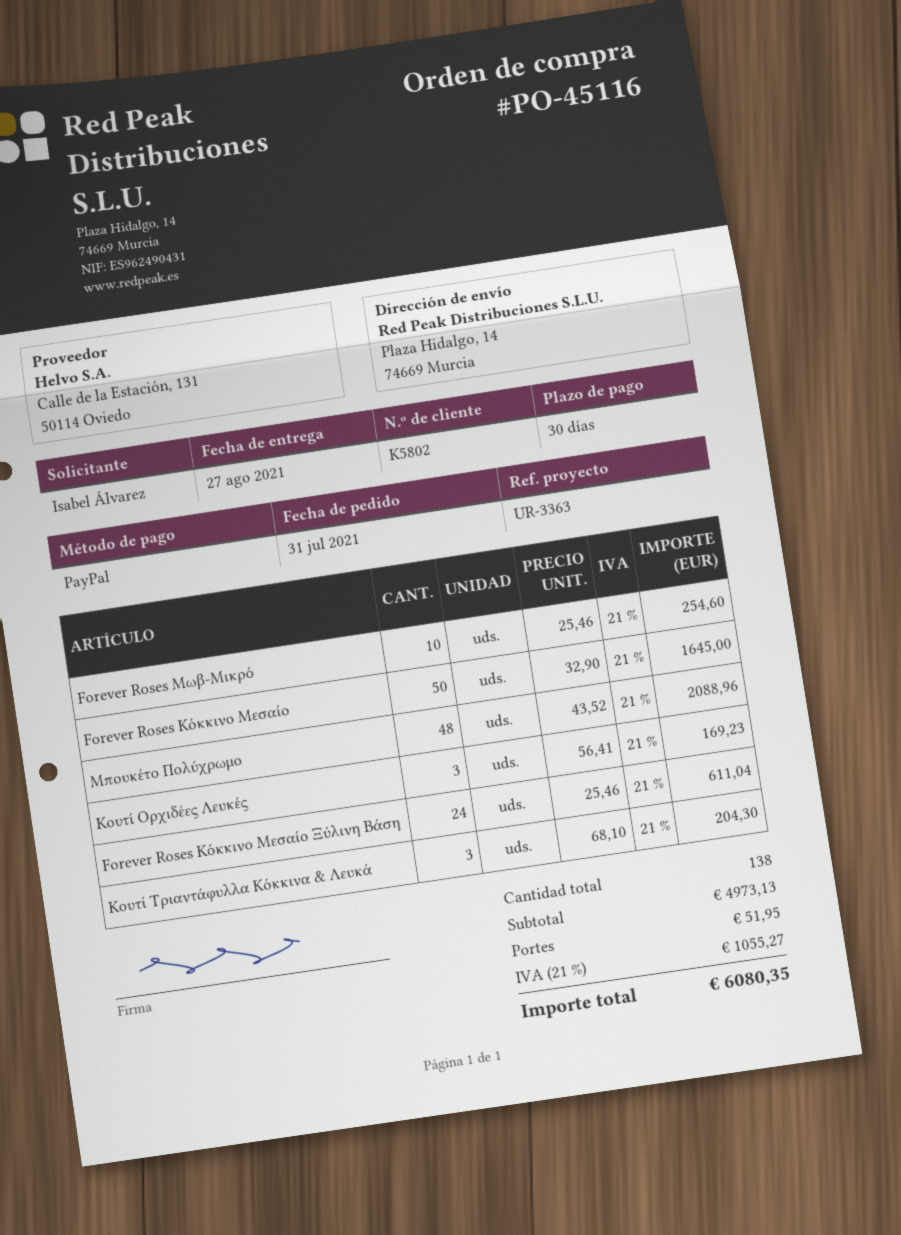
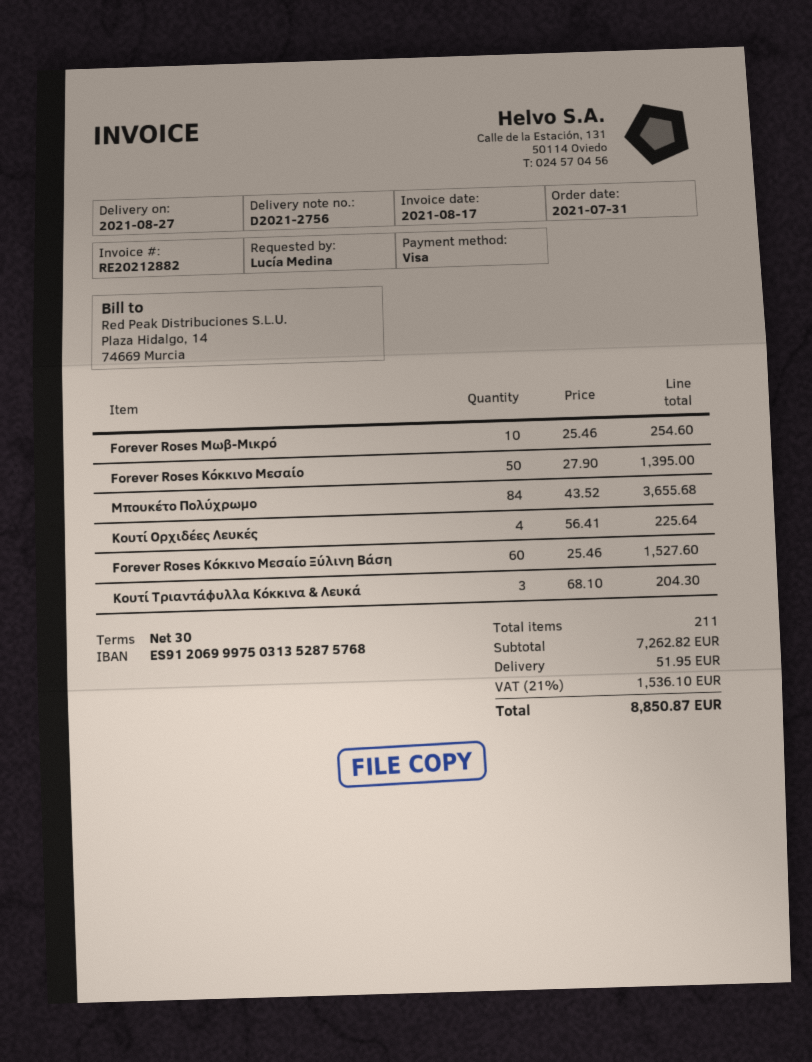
ordered by: Isabel Álvarez -> Lucía Medina
payment method: PayPal -> Visa
Forever Roses Κόκκινο Μεσαίο: 50 x 32.90 = 1645.00 -> 50 x 27.90 = 1395.00
Μπουκέτο Πολύχρωμο: 48 x 43.52 = 2088.96 -> 84 x 43.52 = 3655.68
Κουτί Ορχιδέες Λευκές: 3 x 56.41 = 169.23 -> 4 x 56.41 = 225.64
Forever Roses Κόκκινο Μεσαίο Ξύλινη Βάση: 24 x 25.46 = 611.04 -> 60 x 25.46 = 1527.60
total quantity: 138 -> 211
subtotal: 4973.13 -> 7262.82
tax: 21% = 1055.27 -> 21% = 1536.10
total: 6080.35 -> 8850.87

